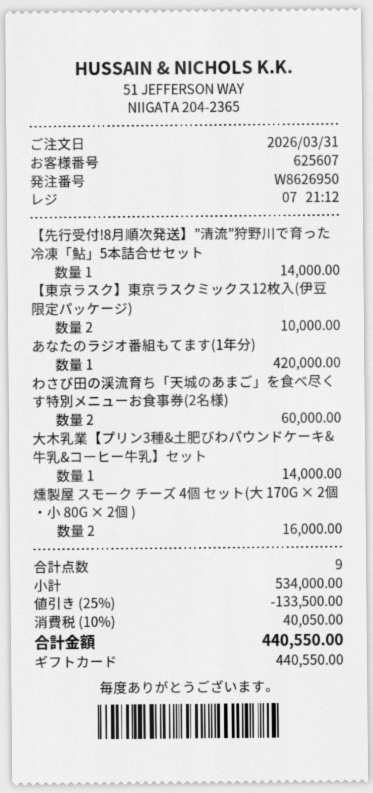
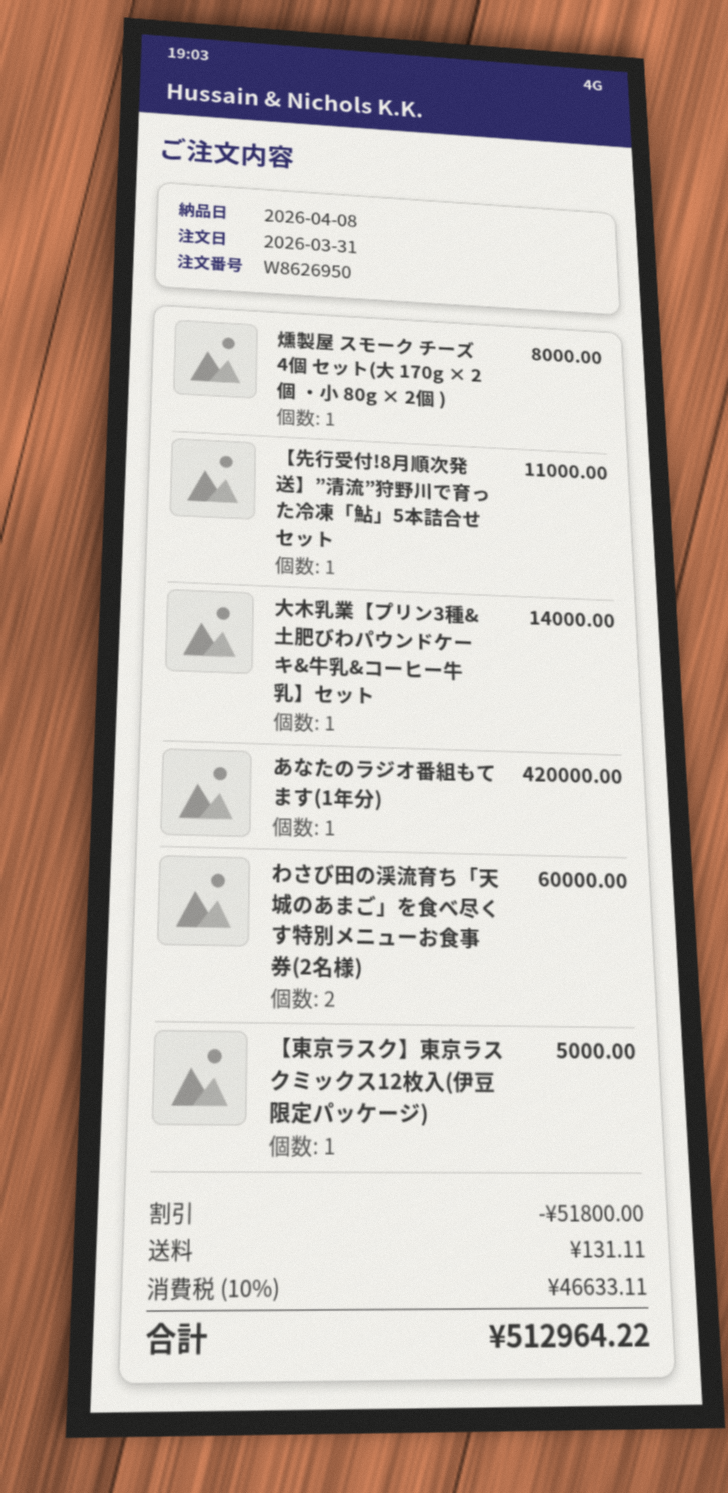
【先行受付!8月順次発送】”清流”狩野川で育った冷凍「鮎」5本詰合せセット: 1 for 14000.00 -> 1 for 11000.00
【東京ラスク】東京ラスクミックス12枚入(伊豆限定パッケージ): 2 for 10000.00 -> 1 for 5000.00
燻製屋 スモーク チーズ 4個 セット(大 170G × 2個 ・小 80G × 2個 ): 2 for 16000.00 -> 1 for 8000.00
discount: 133500.00 -> 51800.00
shipping: none -> 131.11
tax: 10% = 40050.00 -> 10% = 46633.11
total: 440550.00 -> 512964.22

